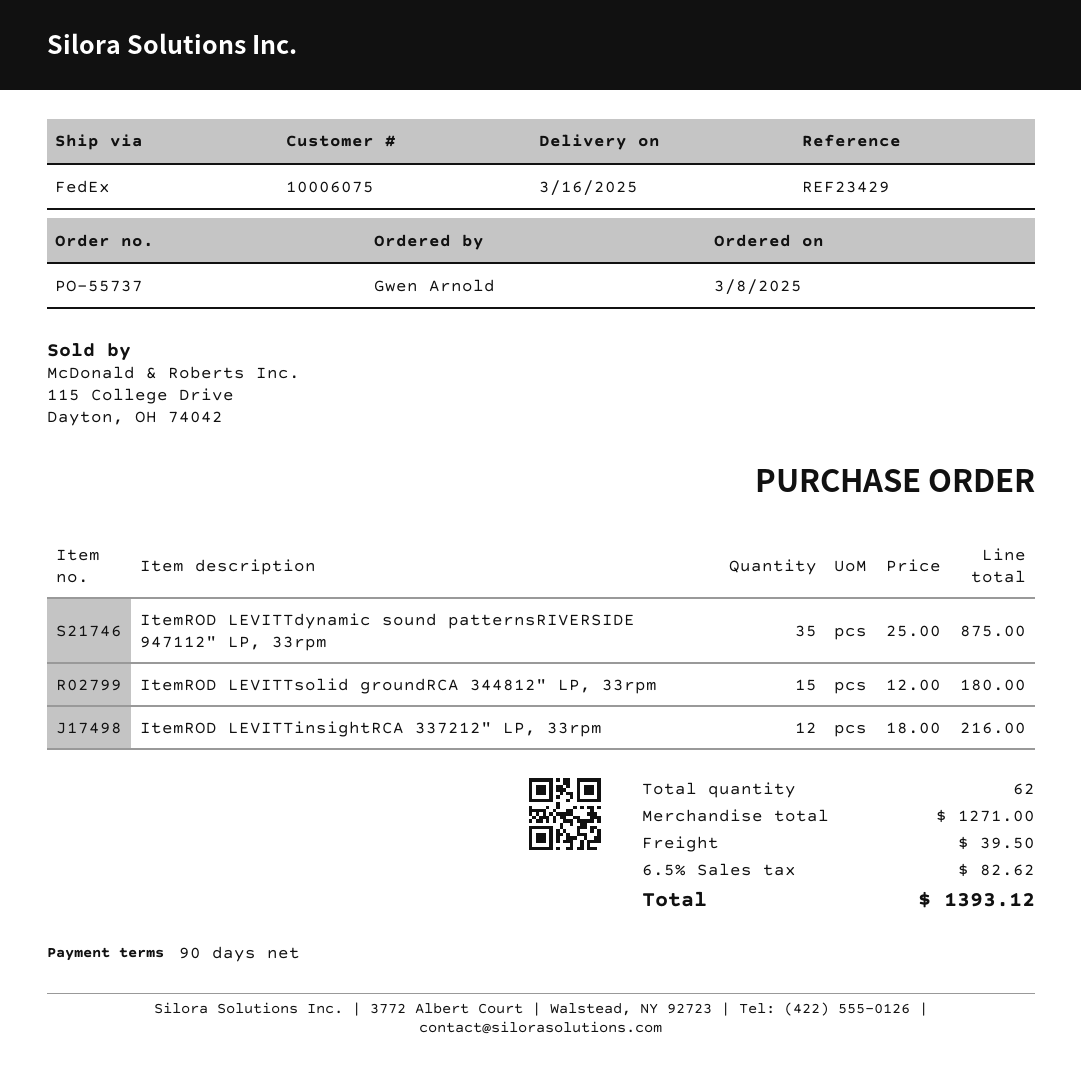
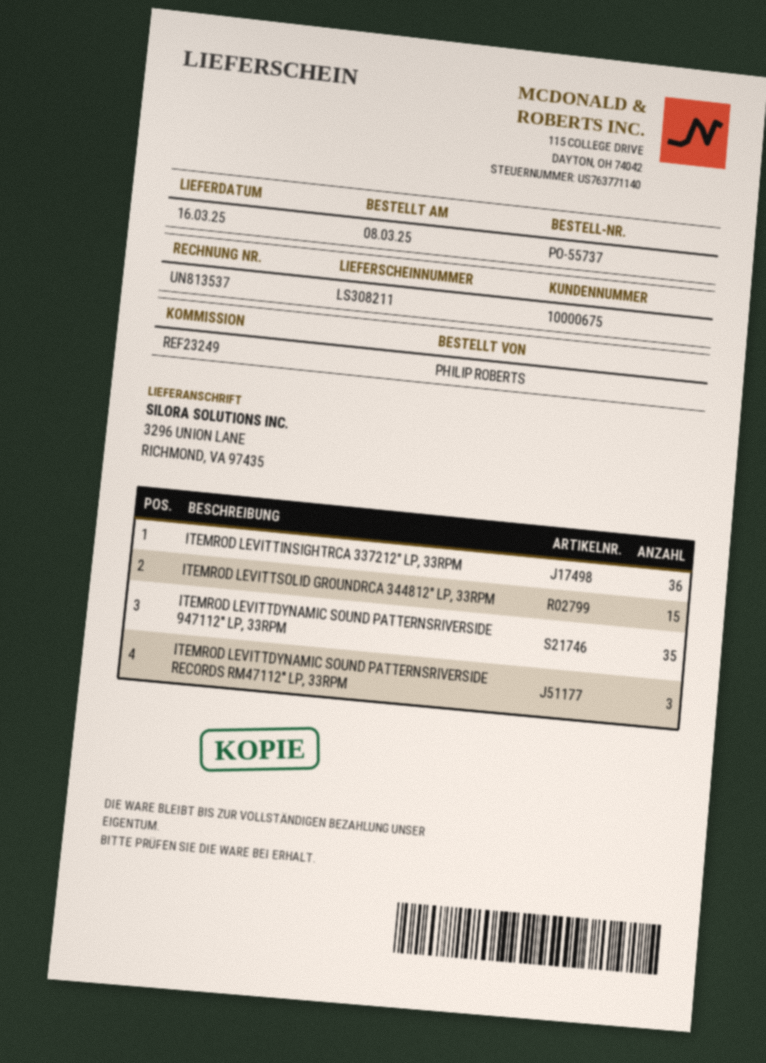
customer number: 10006075 -> 10000675
reference: REF23429 -> REF23249
ordered by: Gwen Arnold -> PHILIP ROBERTS
ItemROD LEVITTinsightRCA 337212" LP, 33rpm: 12 -> 36
ITEMROD LEVITTDYNAMIC SOUND PATTERNSRIVERSIDE RECORDS RM47112" LP, 33RPM: none -> 3

